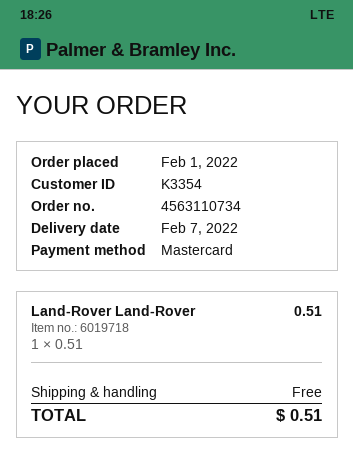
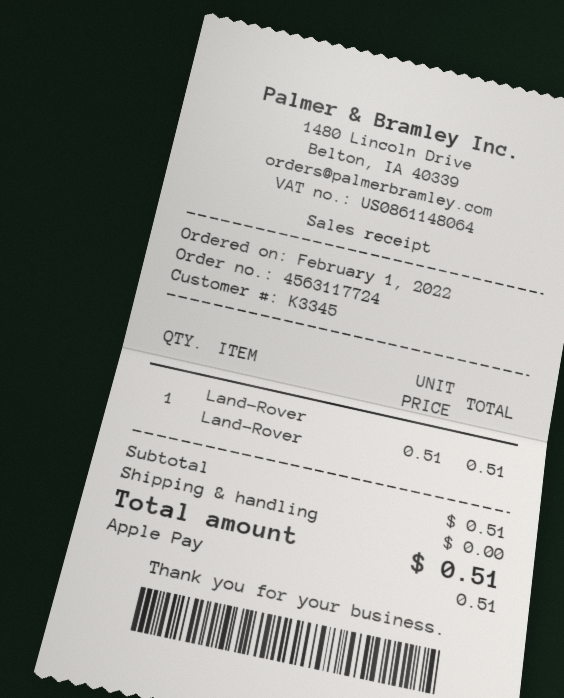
order number: 4563110734 -> 4563117724
customer number: K3354 -> K3345
payment method: Mastercard -> Apple Pay

